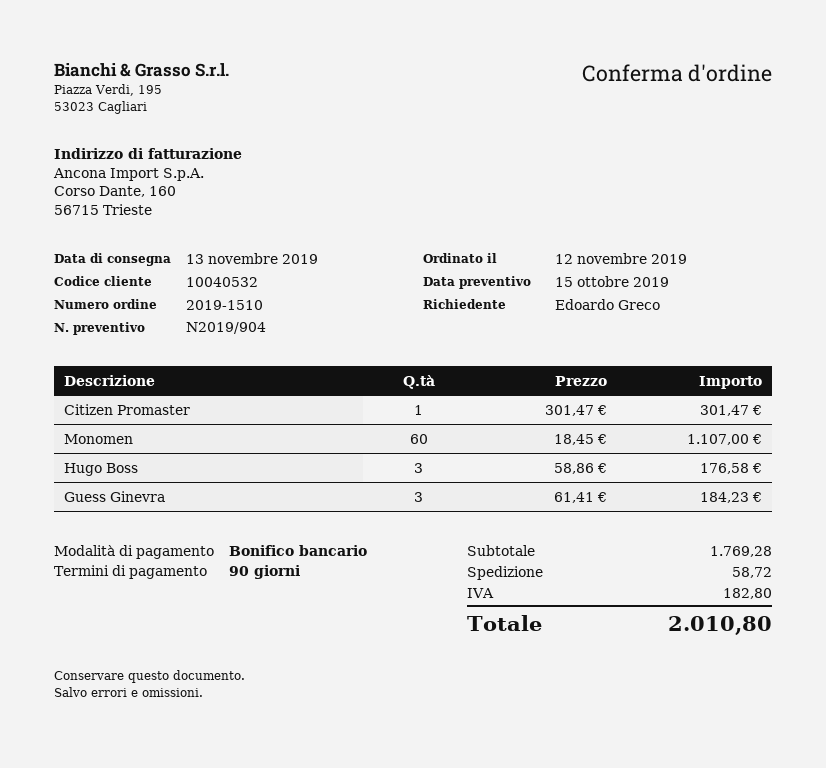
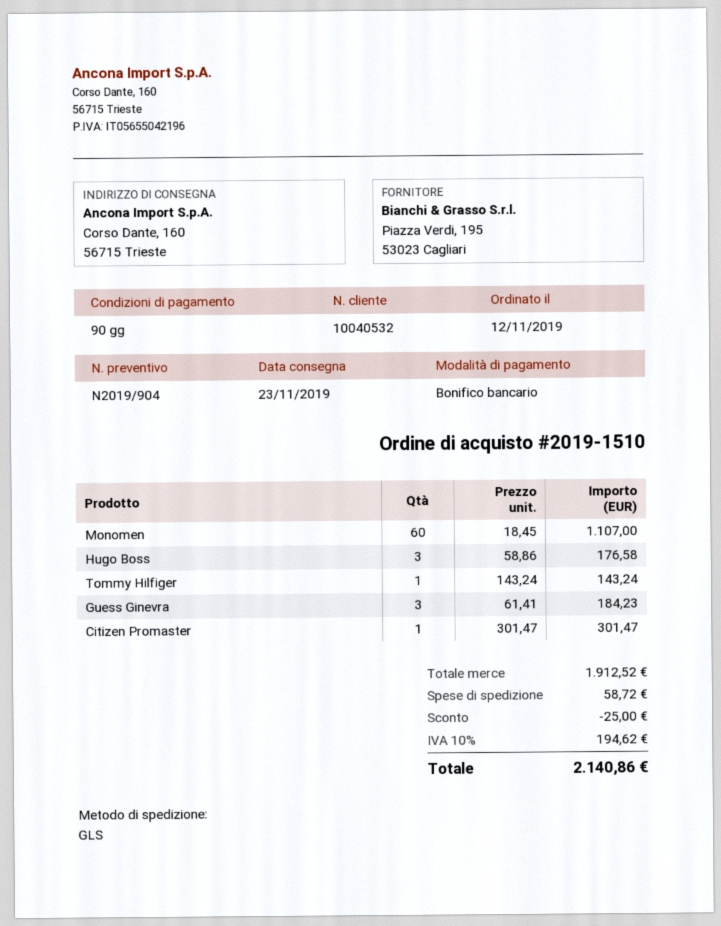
delivery date: 2019-11-13 -> 2019-11-23
Tommy Hilfiger: none -> 1 x 143.24 = 143.24
subtotal: 1769.28 -> 1912.52
discount: none -> 25.00
tax: 182.80 -> 194.62
total: 2010.80 -> 2140.86

